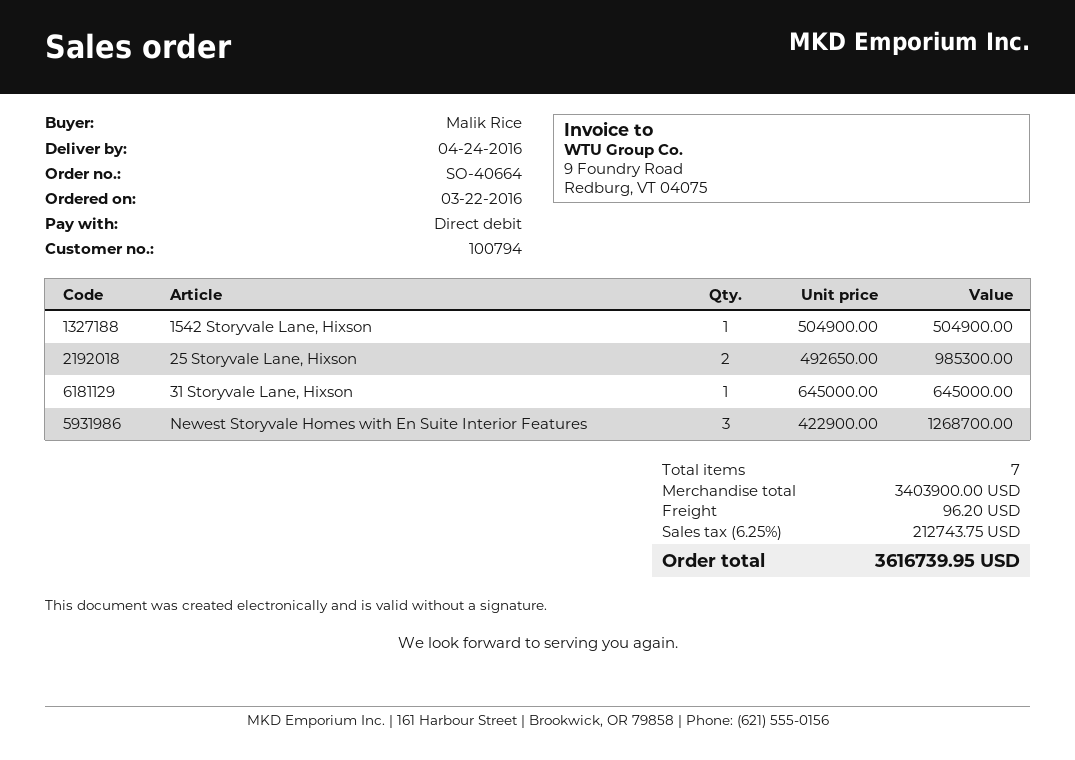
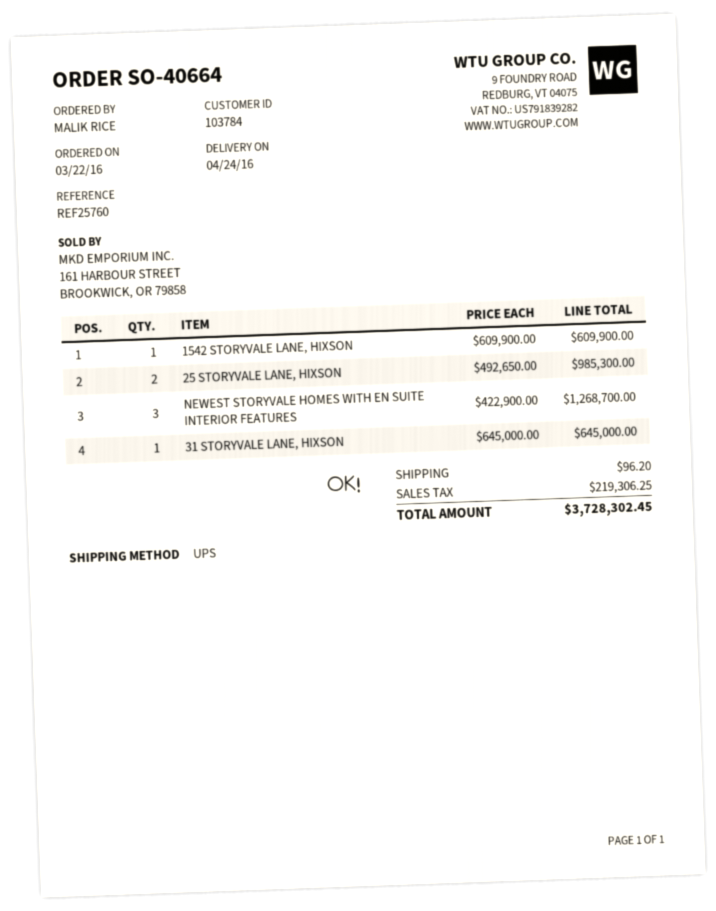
customer number: 100794 -> 103784
1542 Storyvale Lane, Hixson: 1 x 504900.00 = 504900.00 -> 1 x 609900.00 = 609900.00
tax: 212743.75 -> 219306.25
total: 3616739.95 -> 3728302.45

